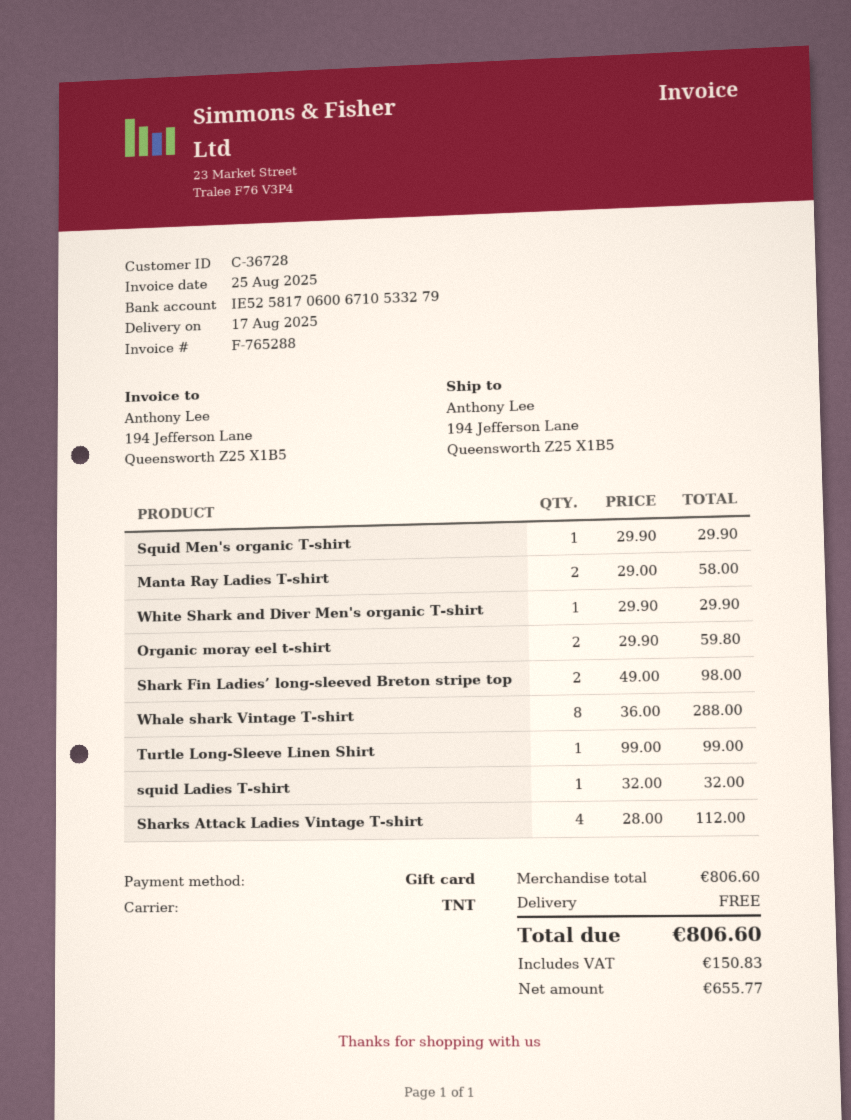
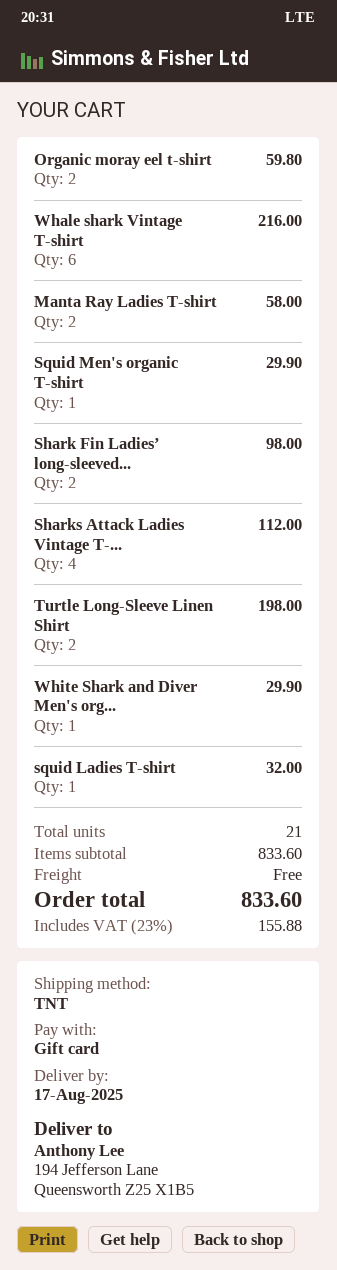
Whale shark Vintage T-shirt: 8 for 288.00 -> 6 for 216.00
Turtle Long-Sleeve Linen Shirt: 1 for 99.00 -> 2 for 198.00
subtotal: 806.60 -> 833.60
tax: 150.83 -> 155.88
total: 806.60 -> 833.60

